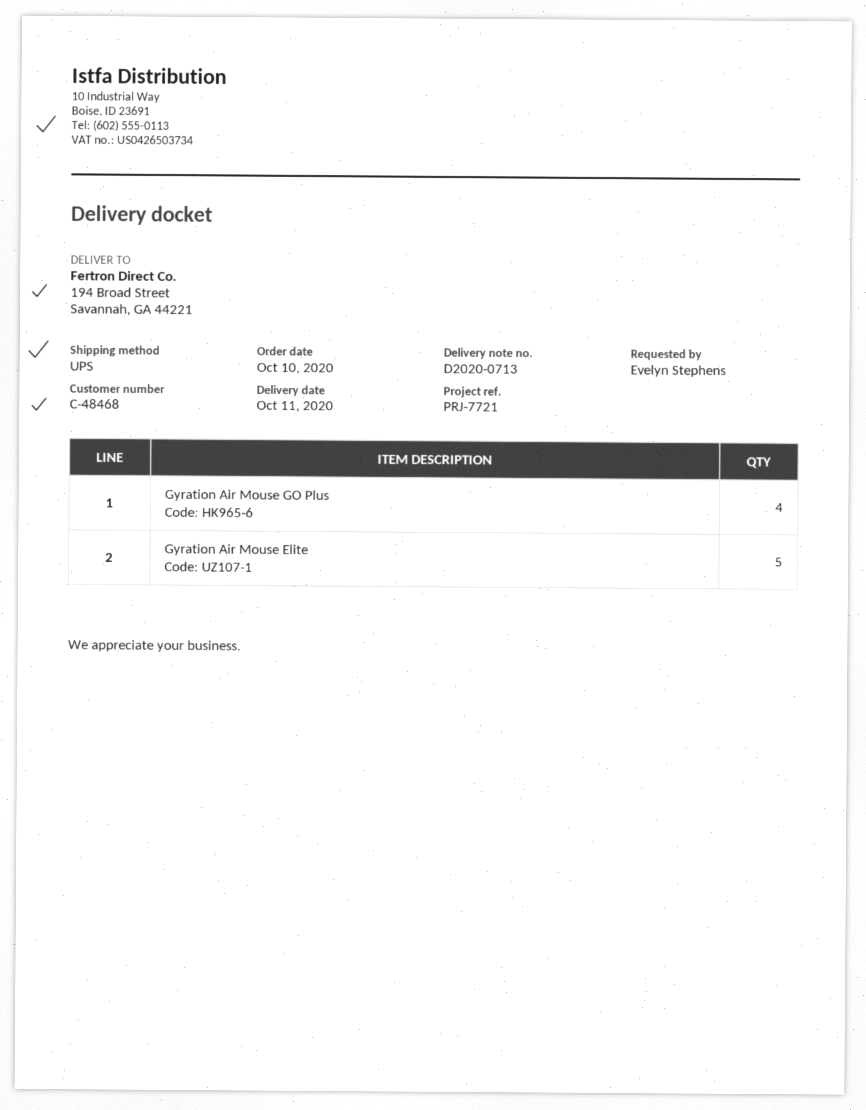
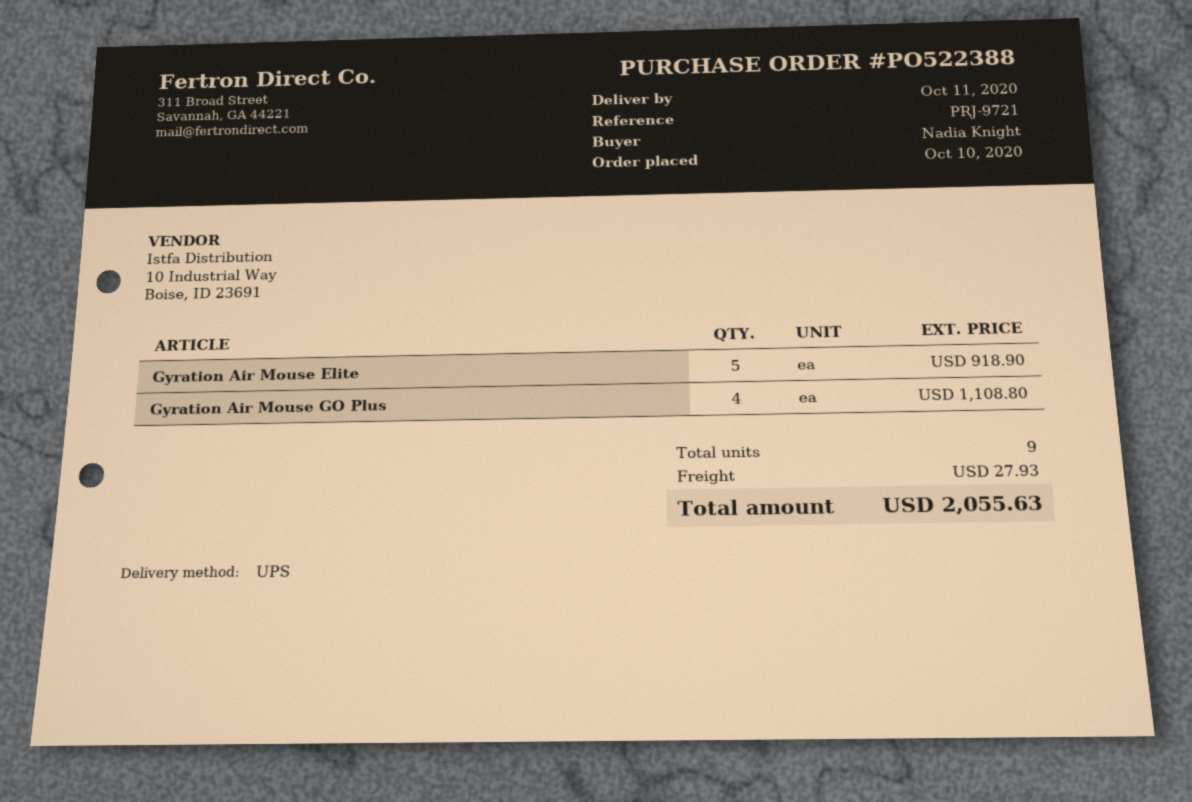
reference: PRJ-7721 -> PRJ-9721
ordered by: Evelyn Stephens -> Nadia Knight

